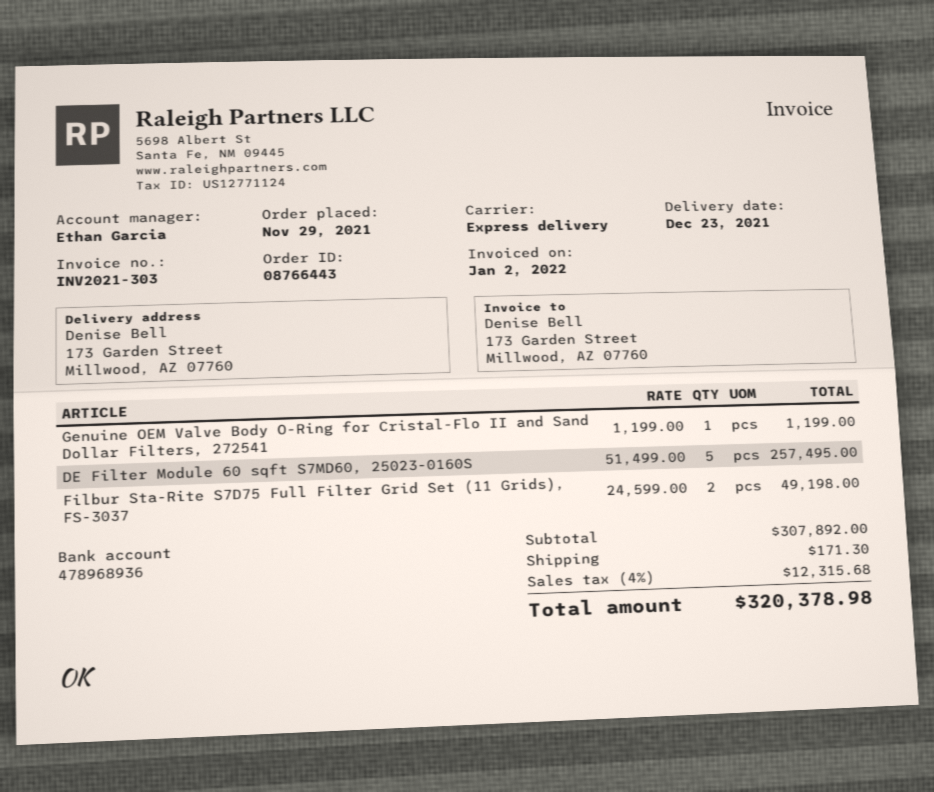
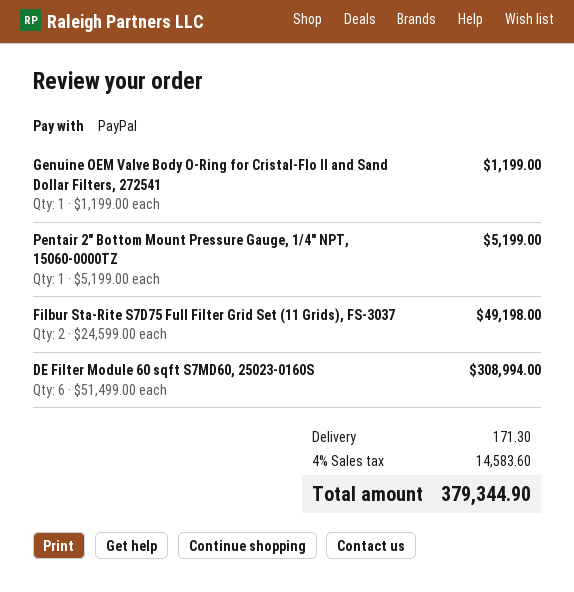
DE Filter Module 60 sqft S7MD60, 25023-0160S: 5 x 51499.00 = 257495.00 -> 6 x 51499.00 = 308994.00
Pentair 2" Bottom Mount Pressure Gauge, 1/4" NPT, 15060-0000TZ: none -> 1 x 5199.00 = 5199.00
tax: 4% = 12315.68 -> 4% = 14583.60
total: 320378.98 -> 379344.90

